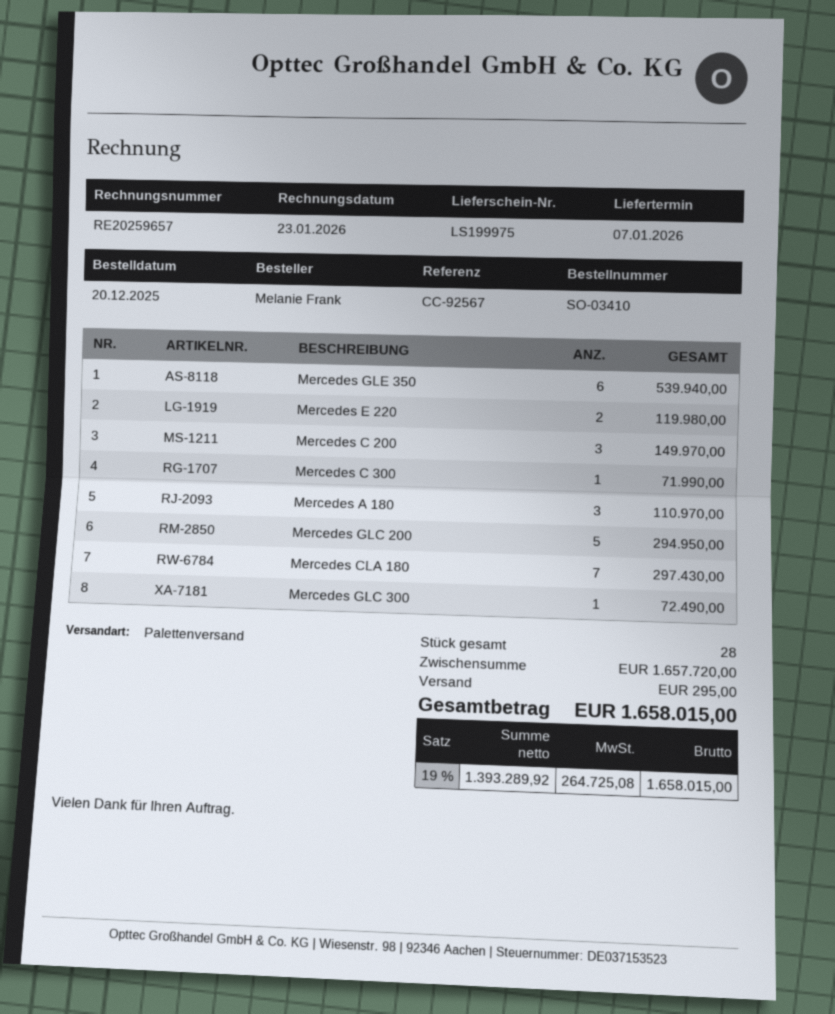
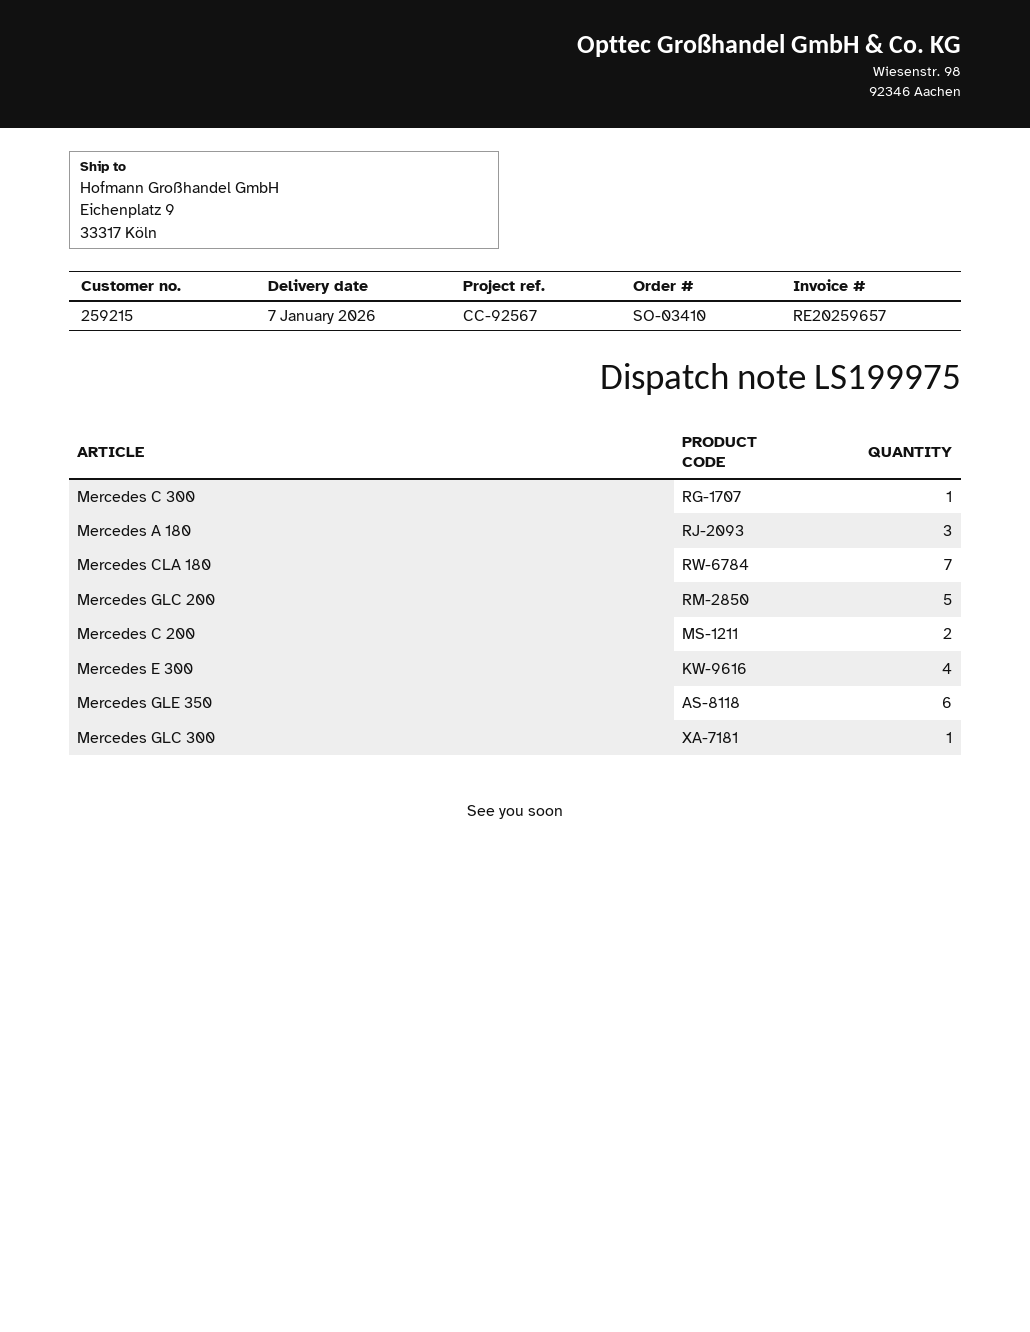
Mercedes E 220: 2 -> none
Mercedes C 200: 3 -> 2
Mercedes E 300: none -> 4

